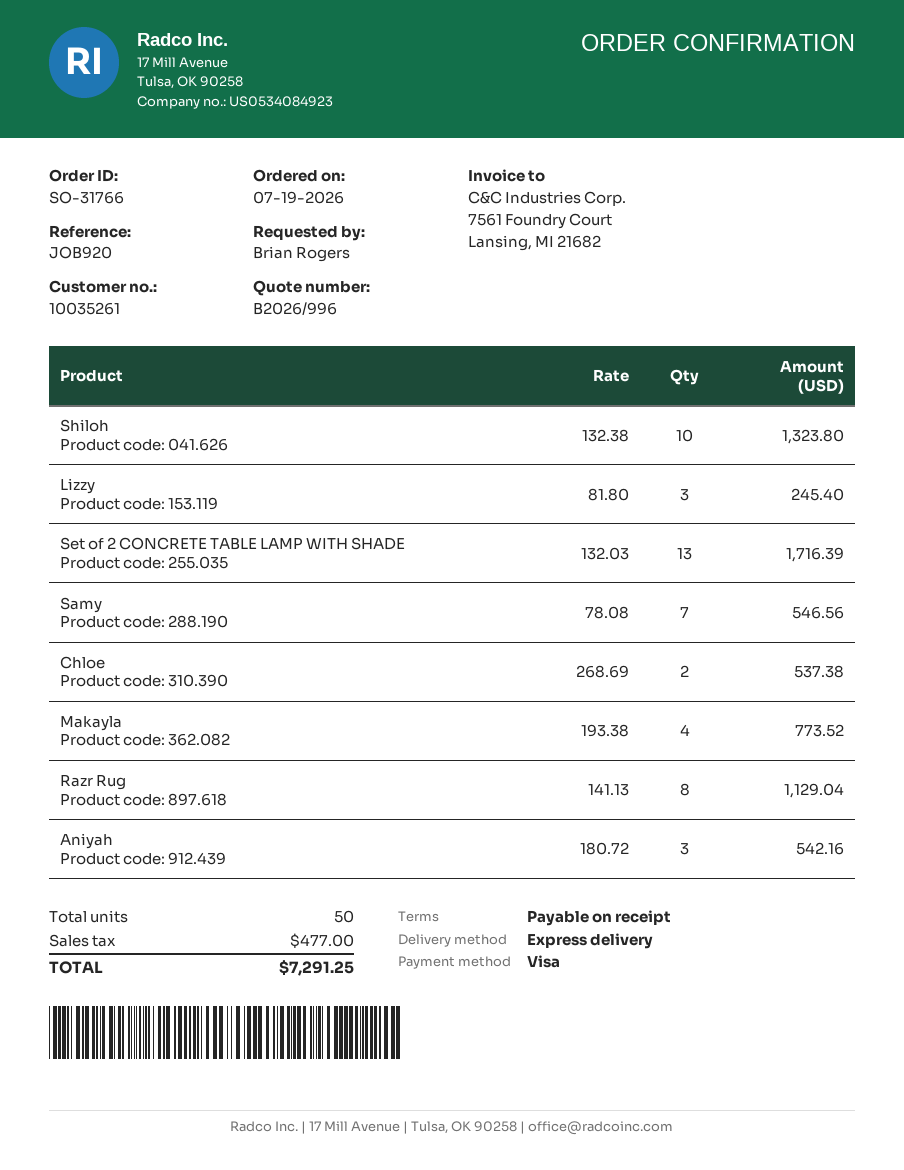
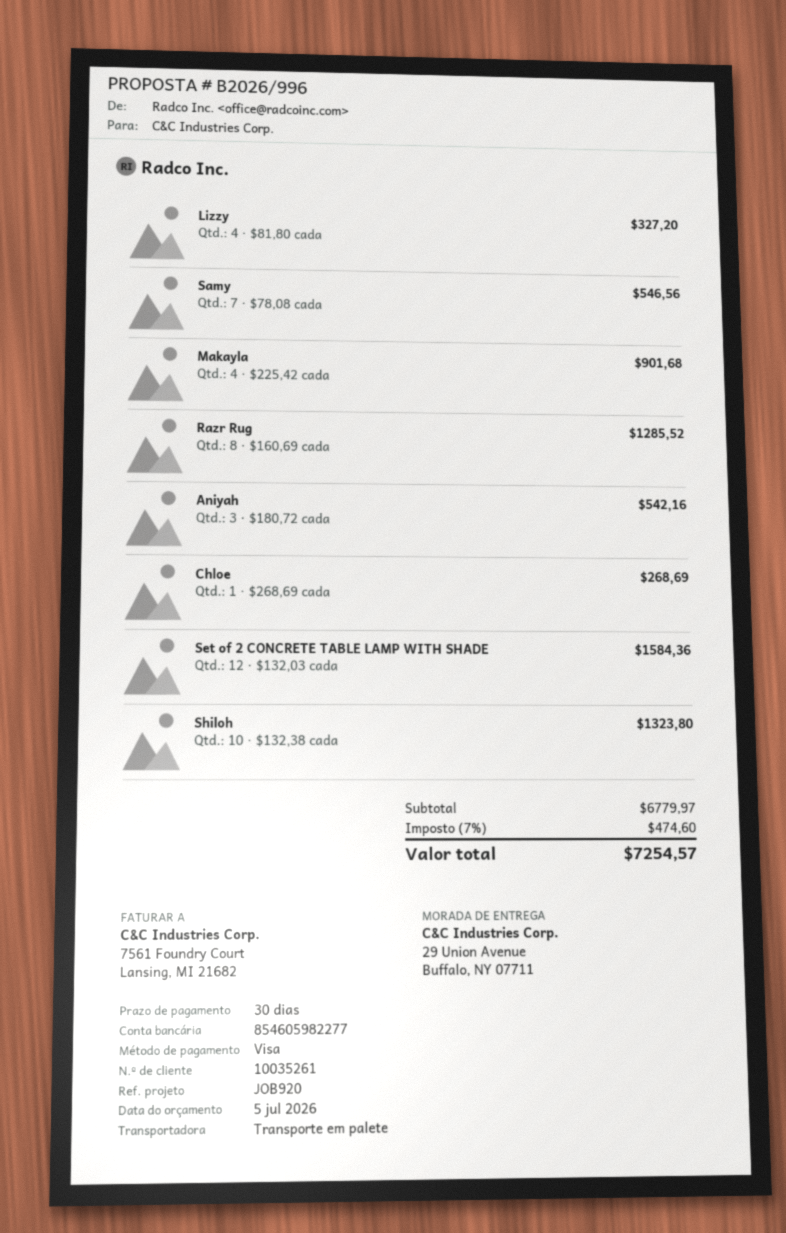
payment terms: on receipt -> 30 days
shipping method: express -> pallet freight
Lizzy: 3 x 81.80 = 245.40 -> 4 x 81.80 = 327.20
Set of 2 CONCRETE TABLE LAMP WITH SHADE: 13 x 132.03 = 1716.39 -> 12 x 132.03 = 1584.36
Chloe: 2 x 268.69 = 537.38 -> 1 x 268.69 = 268.69
Makayla: 4 x 193.38 = 773.52 -> 4 x 225.42 = 901.68
Razr Rug: 8 x 141.13 = 1129.04 -> 8 x 160.69 = 1285.52
tax: 477.00 -> 474.60
total: 7291.25 -> 7254.57

